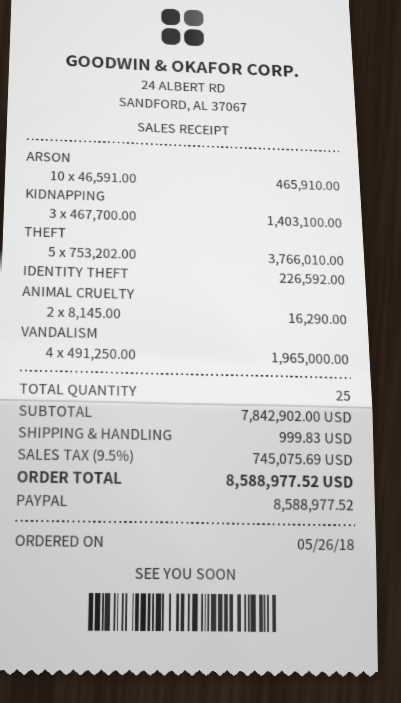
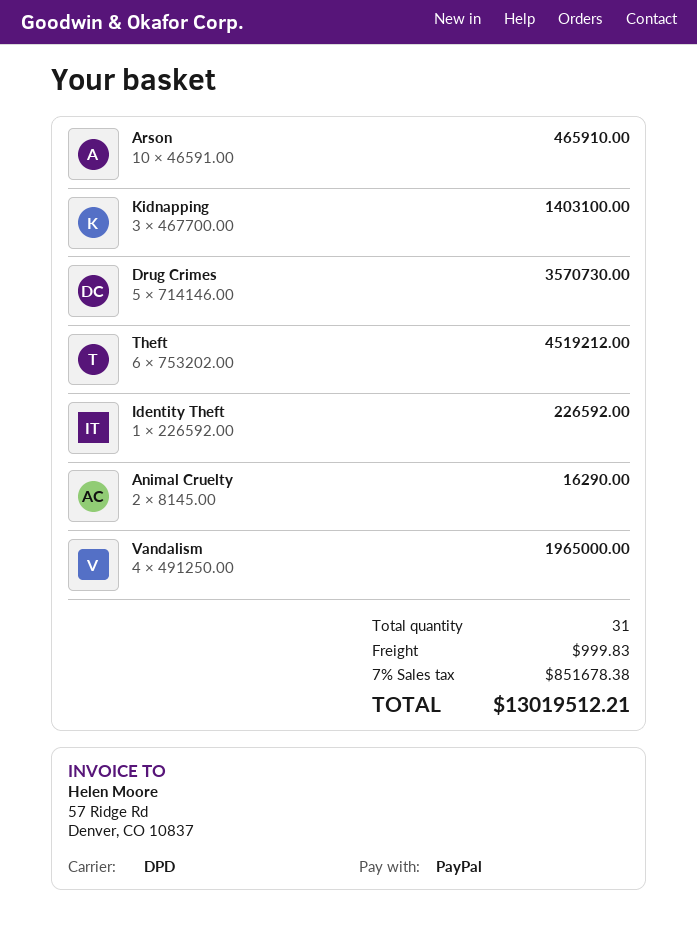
THEFT: 5 x 753202.00 = 3766010.00 -> 6 x 753202.00 = 4519212.00
Drug Crimes: none -> 5 x 714146.00 = 3570730.00
total quantity: 25 -> 31
tax: 9.5% = 745075.69 -> 7% = 851678.38
total: 8588977.52 -> 13019512.21

